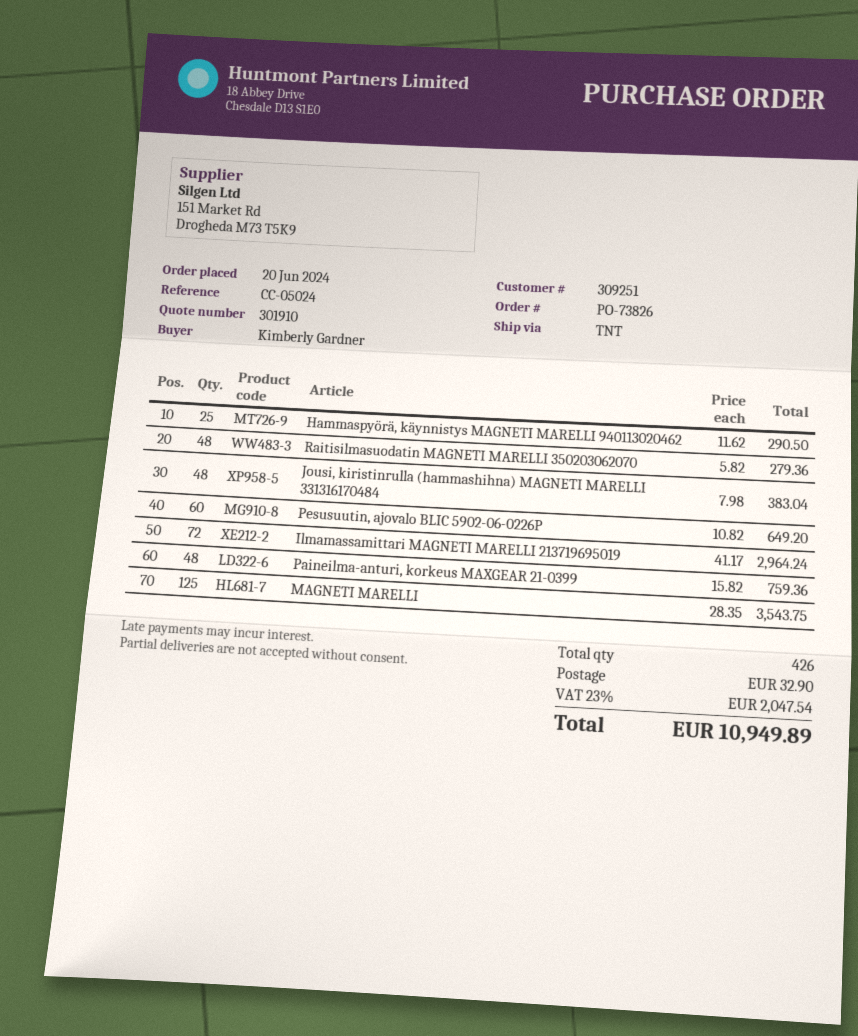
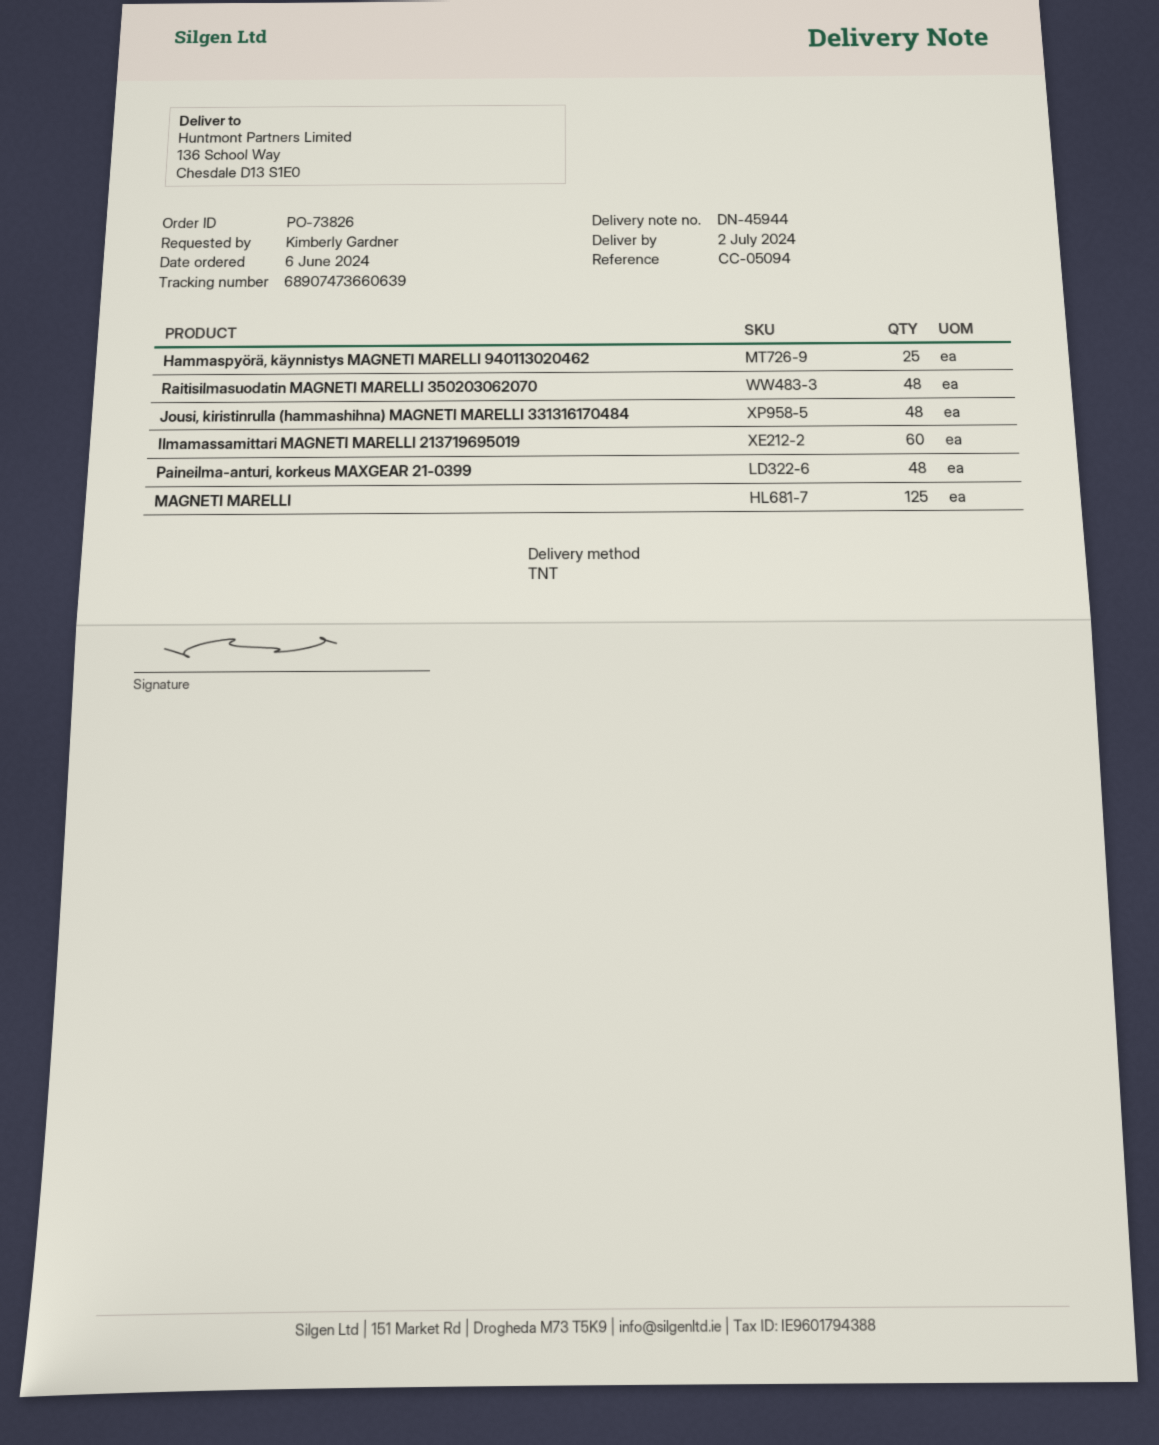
order date: 2024-06-20 -> 2024-06-06
reference: CC-05024 -> CC-05094
Pesusuutin, ajovalo BLIC 5902-06-0226P: 60 -> none
Ilmamassamittari MAGNETI MARELLI 213719695019: 72 -> 60

